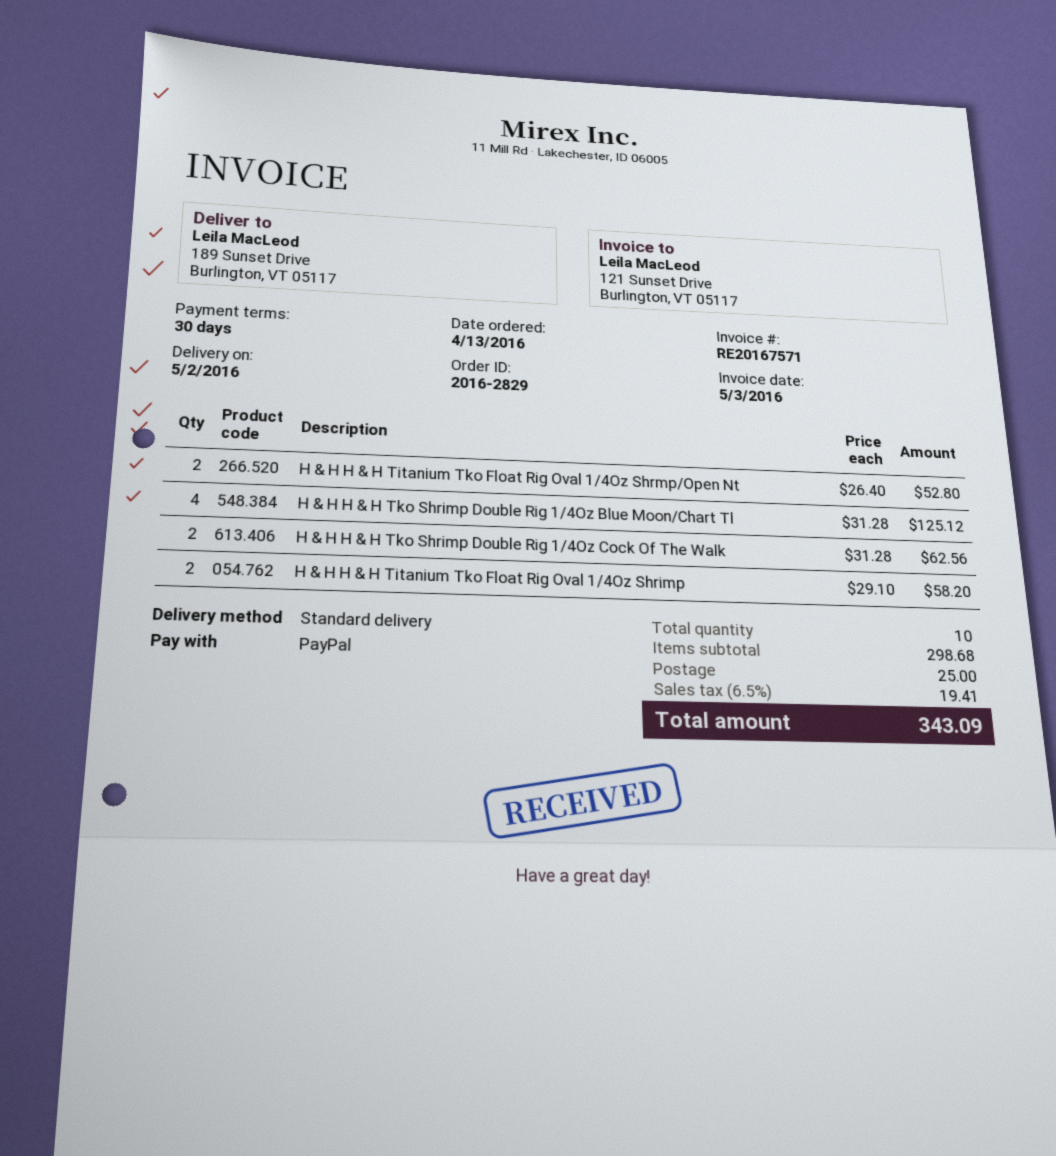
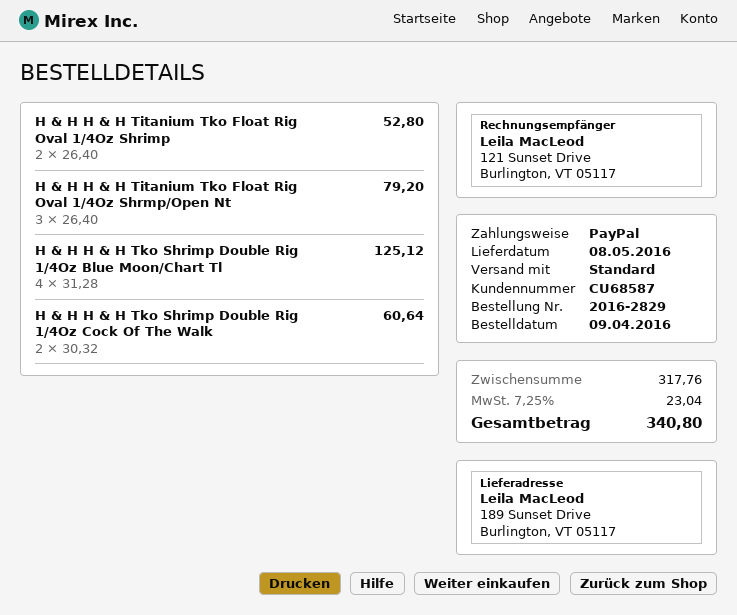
order date: 2016-04-13 -> 2016-04-09
delivery date: 2016-05-02 -> 2016-05-08
H & H H & H Titanium Tko Float Rig Oval 1/4Oz Shrmp/Open Nt: 2 x 26.40 = 52.80 -> 3 x 26.40 = 79.20
H & H H & H Tko Shrimp Double Rig 1/4Oz Cock Of The Walk: 2 x 31.28 = 62.56 -> 2 x 30.32 = 60.64
H & H H & H Titanium Tko Float Rig Oval 1/4Oz Shrimp: 2 x 29.10 = 58.20 -> 2 x 26.40 = 52.80
subtotal: 298.68 -> 317.76
shipping: 25.00 -> none
tax: 6.5% = 19.41 -> 7.25% = 23.04
total: 343.09 -> 340.80

